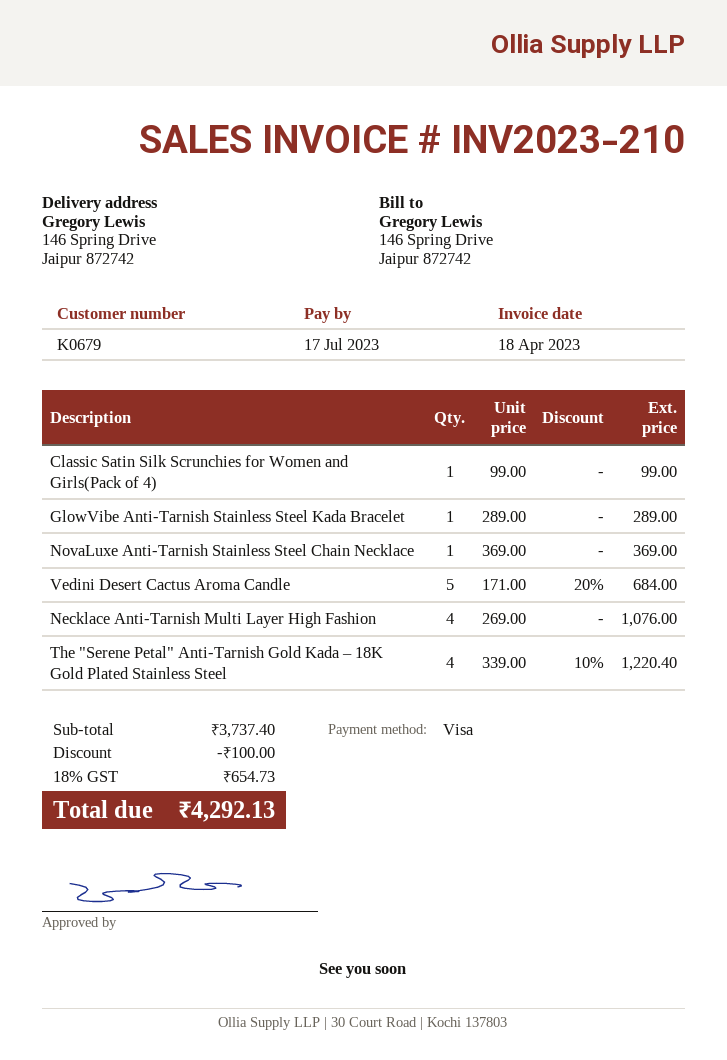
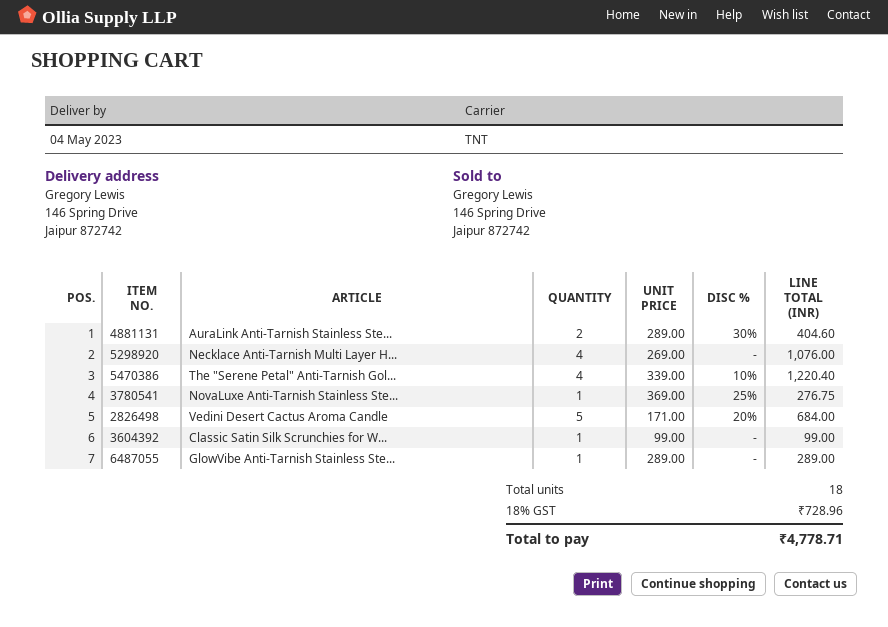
NovaLuxe Anti-Tarnish Stainless Steel Chain Necklace: 1 x 369.00 = 369.00 -> 1 x 369.00 - 25% = 276.75
AuraLink Anti-Tarnish Stainless Ste...: none -> 2 x 289.00 - 30% = 404.60
discount: 100.00 -> none
tax: 18% = 654.73 -> 18% = 728.96
total: 4292.13 -> 4778.71

